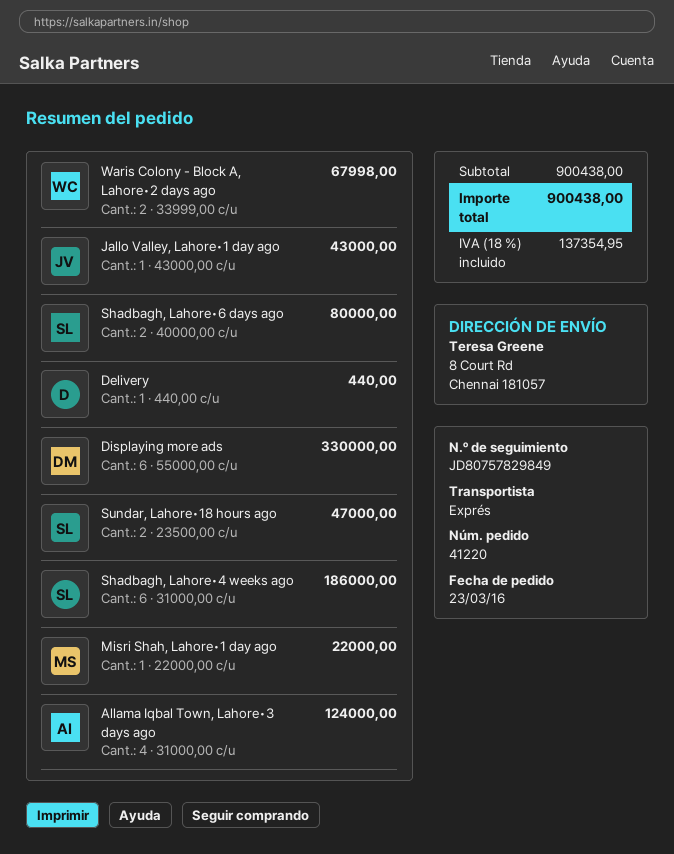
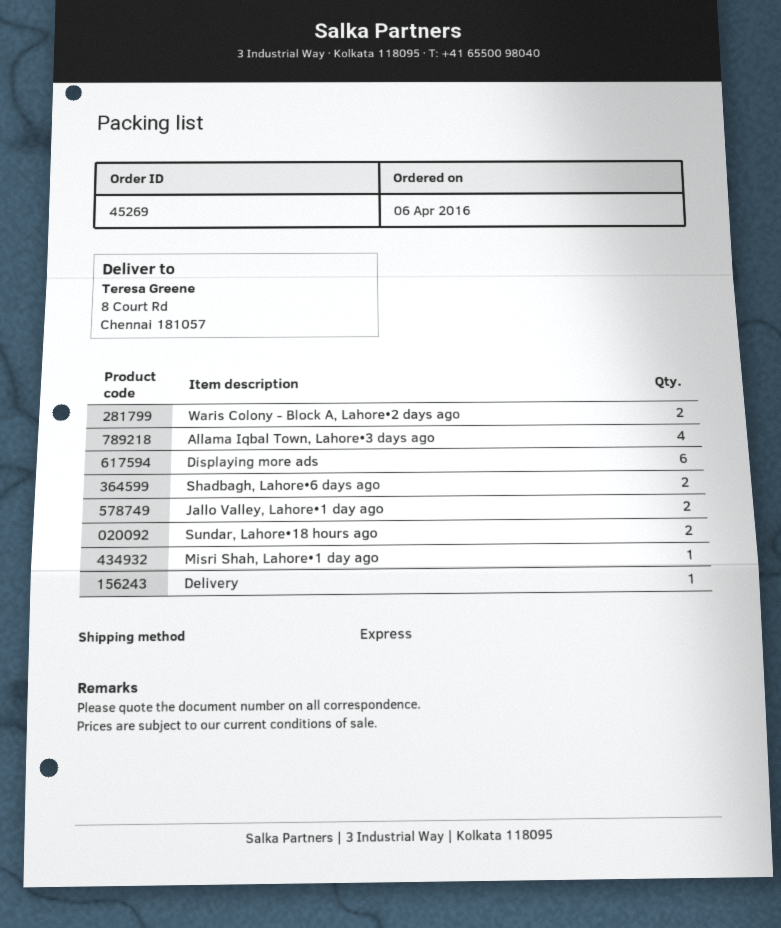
order number: 41220 -> 45269
order date: 2016-03-23 -> 2016-04-06
Jallo Valley, Lahore•1 day ago: 1 -> 2
Shadbagh, Lahore•4 weeks ago: 6 -> none

